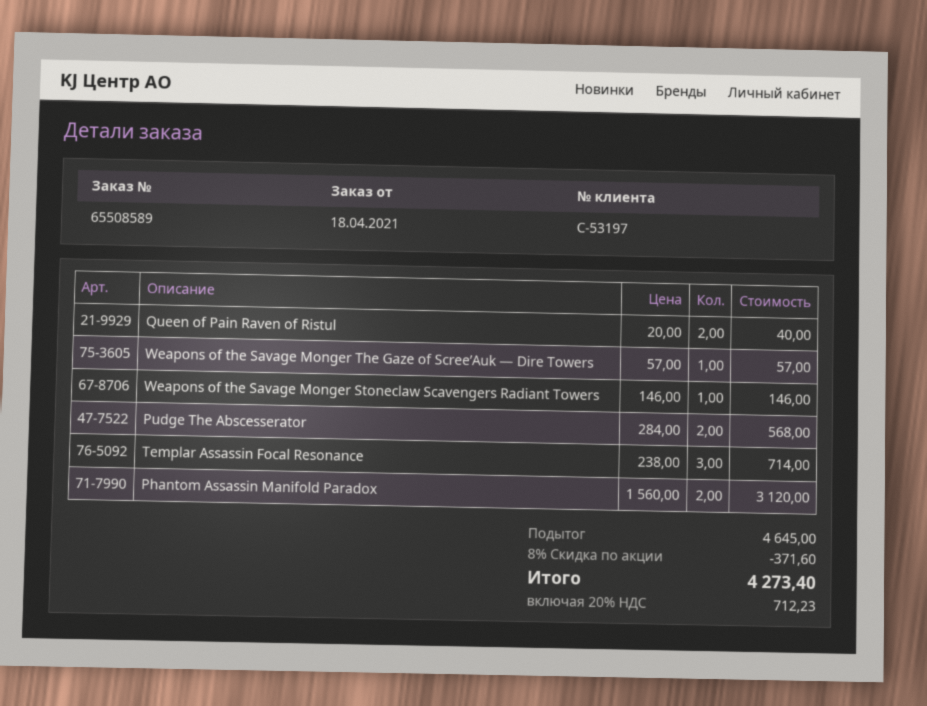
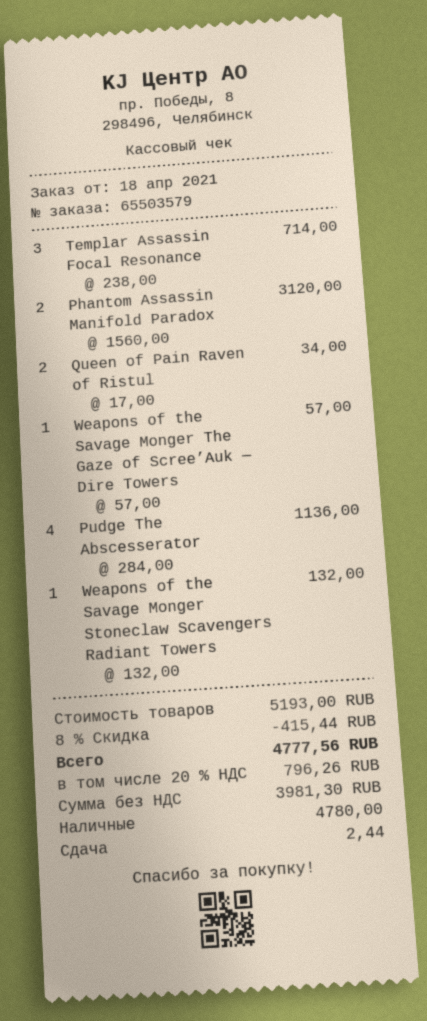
order number: 65508589 -> 65503579
Queen of Pain Raven of Ristul: 2 x 20.00 = 40.00 -> 2 x 17.00 = 34.00
Weapons of the Savage Monger Stoneclaw Scavengers Radiant Towers: 1 x 146.00 = 146.00 -> 1 x 132.00 = 132.00
Pudge The Abscesserator: 2 x 284.00 = 568.00 -> 4 x 284.00 = 1136.00
subtotal: 4645.00 -> 5193.00
discount: 8% = 371.60 -> 8% = 415.44
tax: 20% = 712.23 -> 20% = 796.26
total: 4273.40 -> 4777.56

